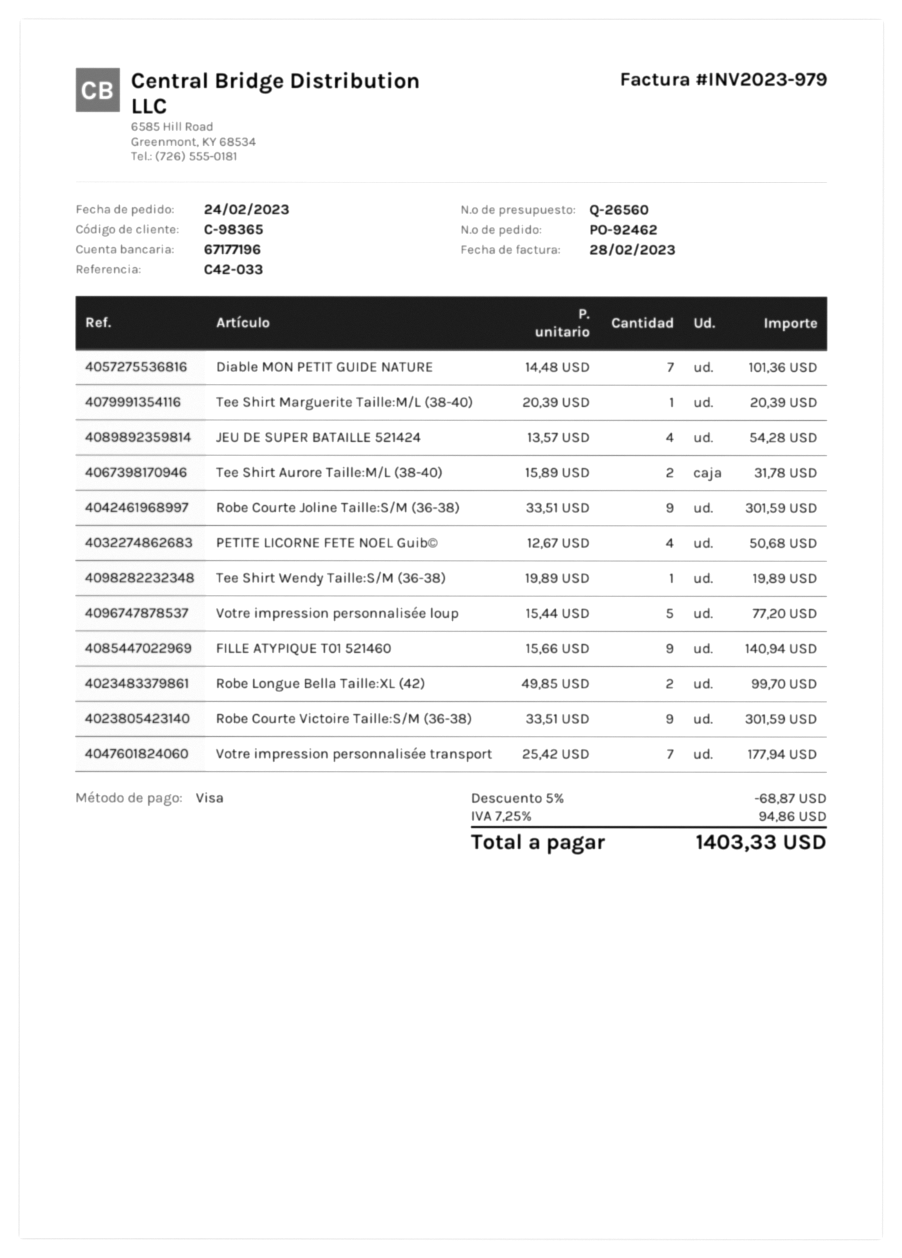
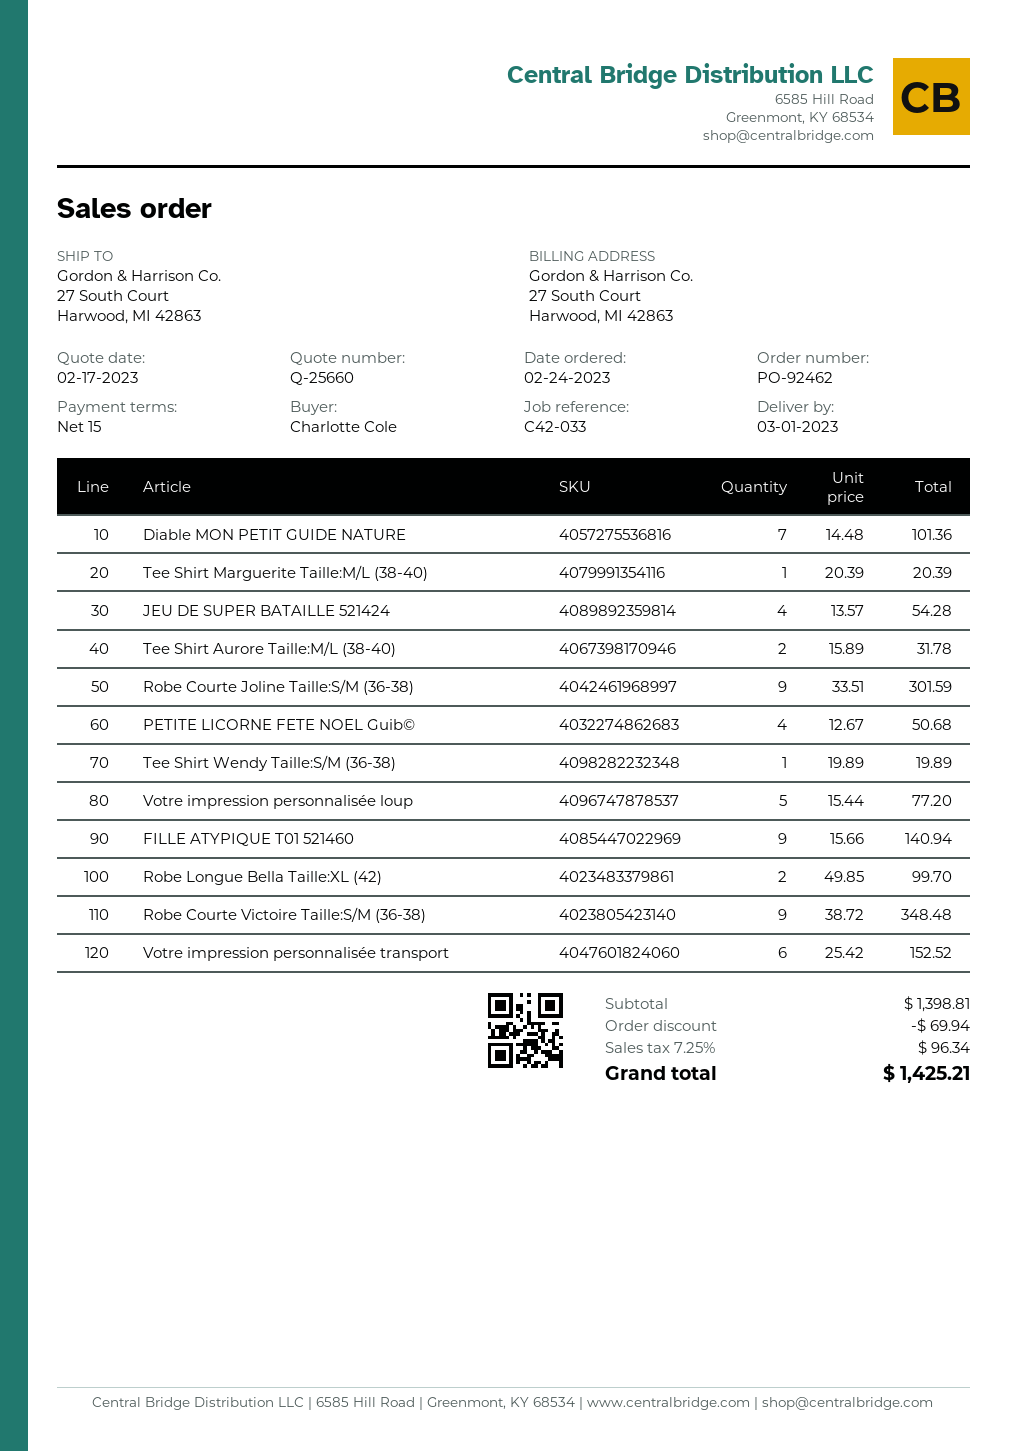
quote number: Q-26560 -> Q-25660
Robe Courte Victoire Taille:S/M (36-38): 9 x 33.51 = 301.59 -> 9 x 38.72 = 348.48
Votre impression personnalisée transport: 7 x 25.42 = 177.94 -> 6 x 25.42 = 152.52
discount: 68.87 -> 69.94
tax: 7.25% = 94.86 -> 7.25% = 96.34
total: 1403.33 -> 1425.21

